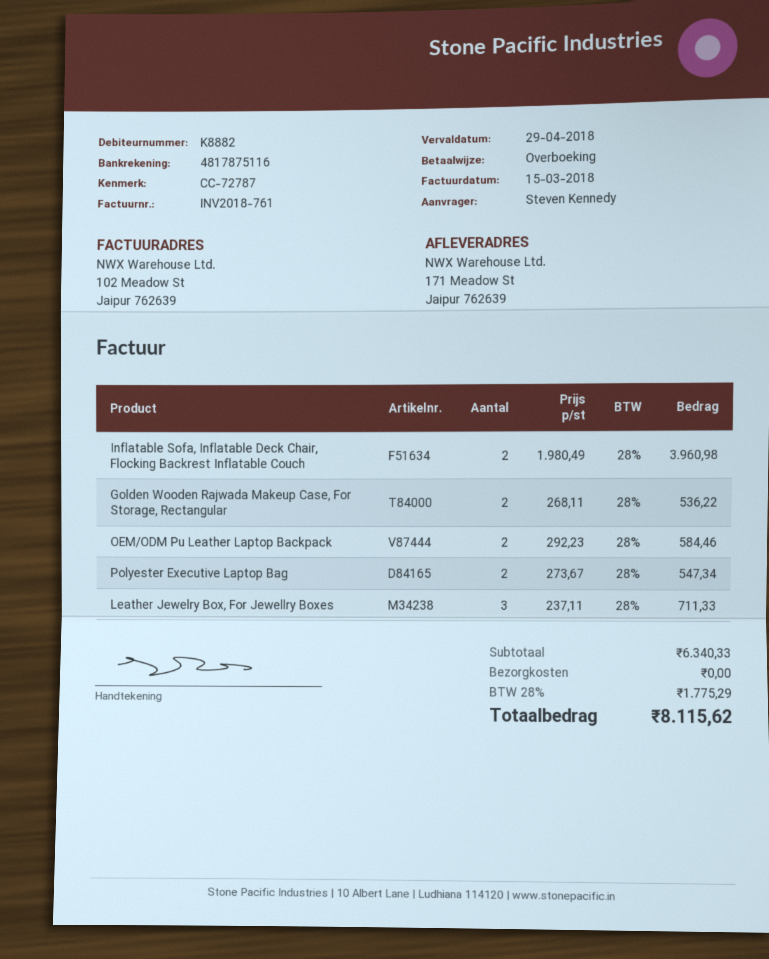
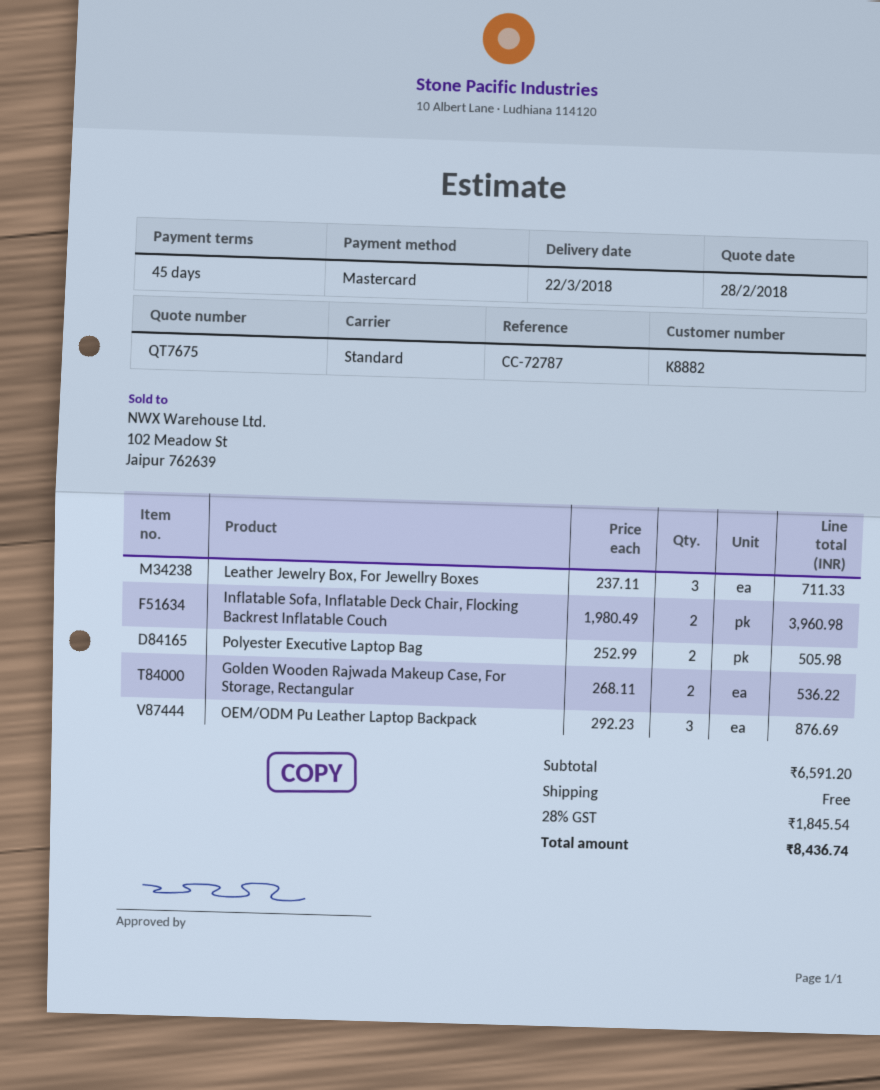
payment method: bank transfer -> Mastercard
OEM/ODM Pu Leather Laptop Backpack: 2 x 292.23 = 584.46 -> 3 x 292.23 = 876.69
Polyester Executive Laptop Bag: 2 x 273.67 = 547.34 -> 2 x 252.99 = 505.98
subtotal: 6340.33 -> 6591.20
tax: 28% = 1775.29 -> 28% = 1845.54
total: 8115.62 -> 8436.74

